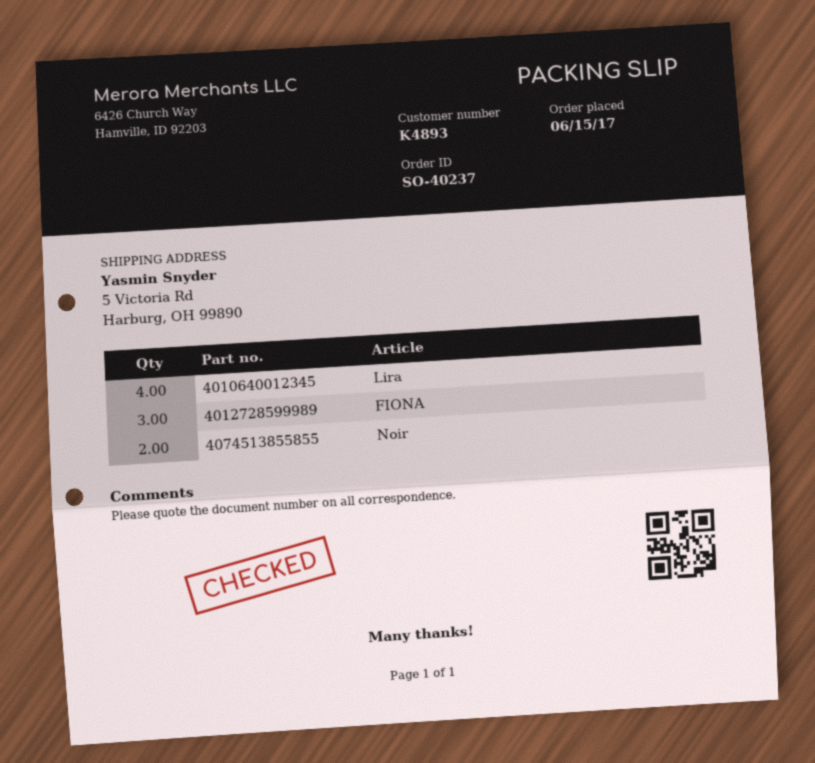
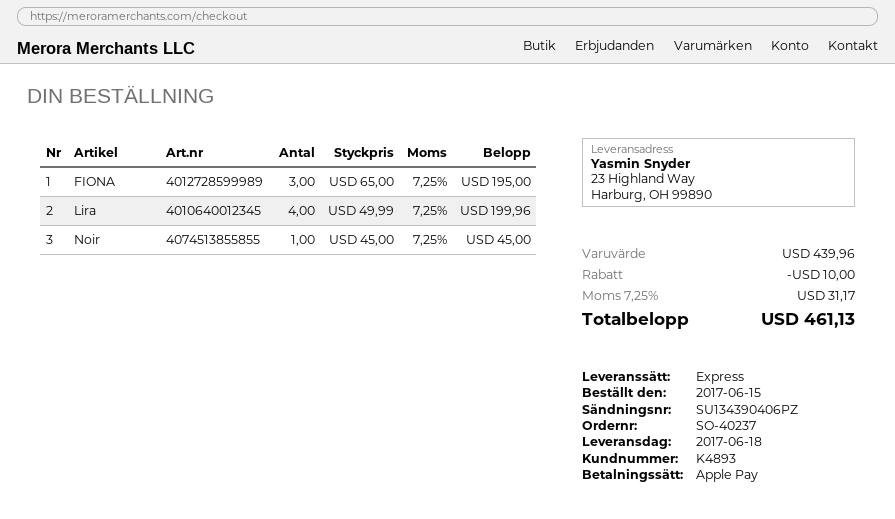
ship to: 5 Victoria Rd, Harburg, OH 99890 -> 23 Highland Way, Harburg, OH 99890
Noir: 2 -> 1

